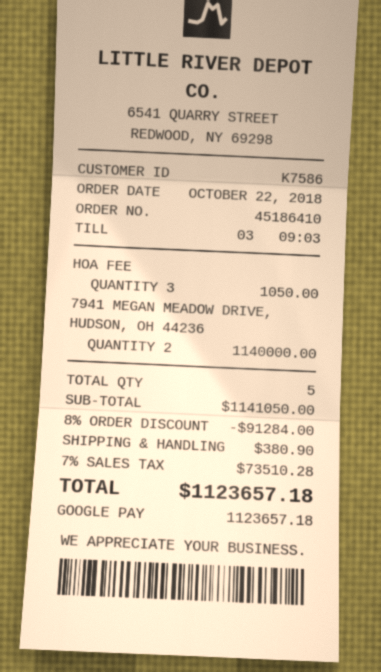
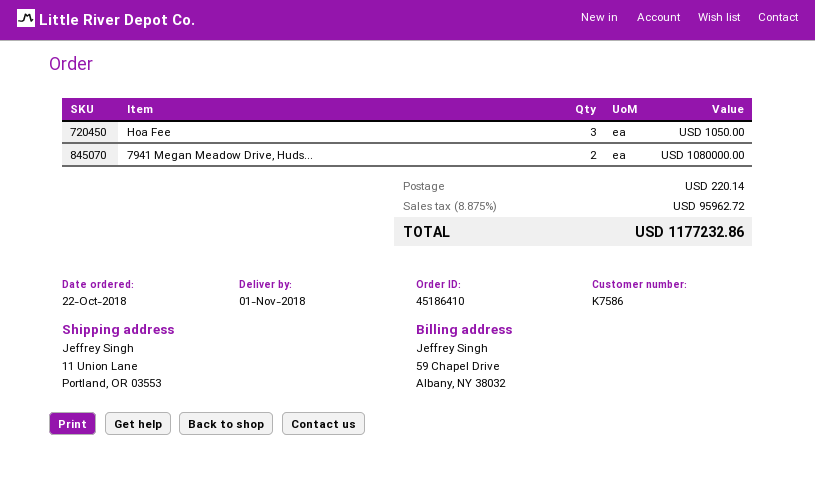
7941 MEGAN MEADOW DRIVE, HUDSON, OH 44236: 2 for 1140000.00 -> 2 for 1080000.00
discount: 8% = 91284.00 -> none
shipping: 380.90 -> 220.14
tax: 7% = 73510.28 -> 8.875% = 95962.72
total: 1123657.18 -> 1177232.86

